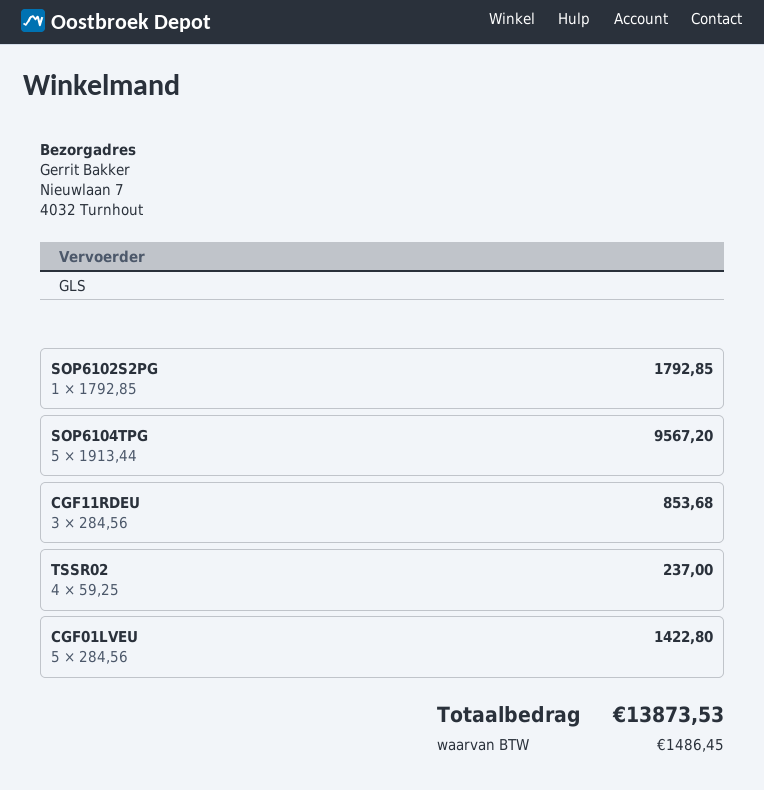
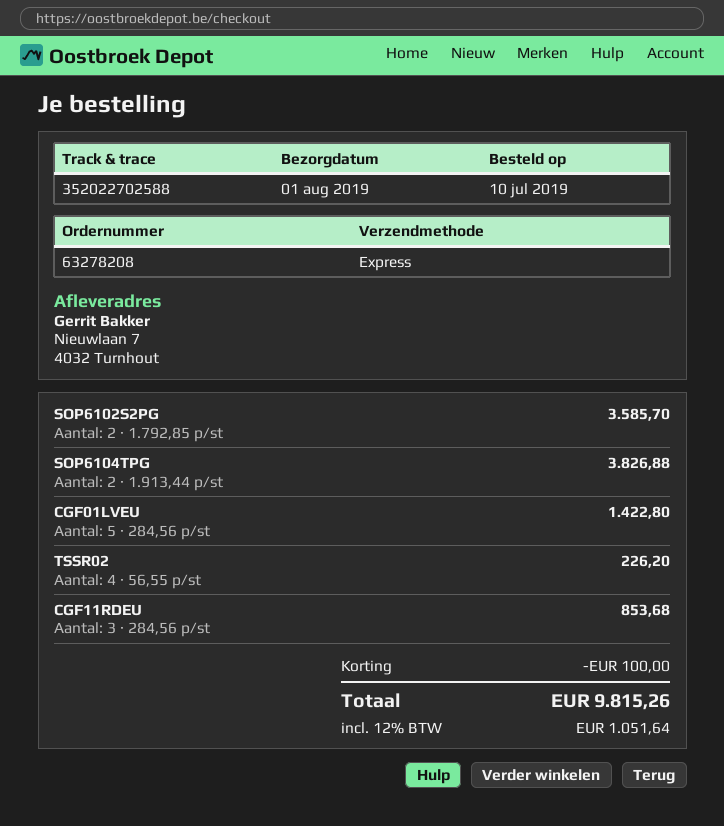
shipping method: GLS -> express
SOP6102S2PG: 1 x 1792.85 = 1792.85 -> 2 x 1792.85 = 3585.70
SOP6104TPG: 5 x 1913.44 = 9567.20 -> 2 x 1913.44 = 3826.88
TSSR02: 4 x 59.25 = 237.00 -> 4 x 56.55 = 226.20
discount: none -> 100.00
tax: 1486.45 -> 1051.64
total: 13873.53 -> 9815.26

